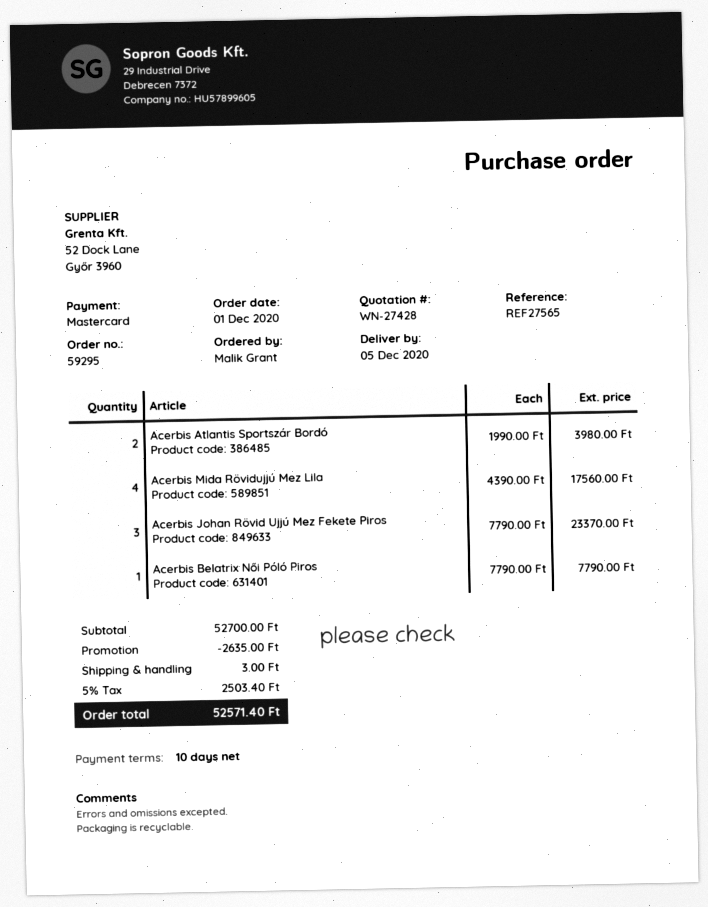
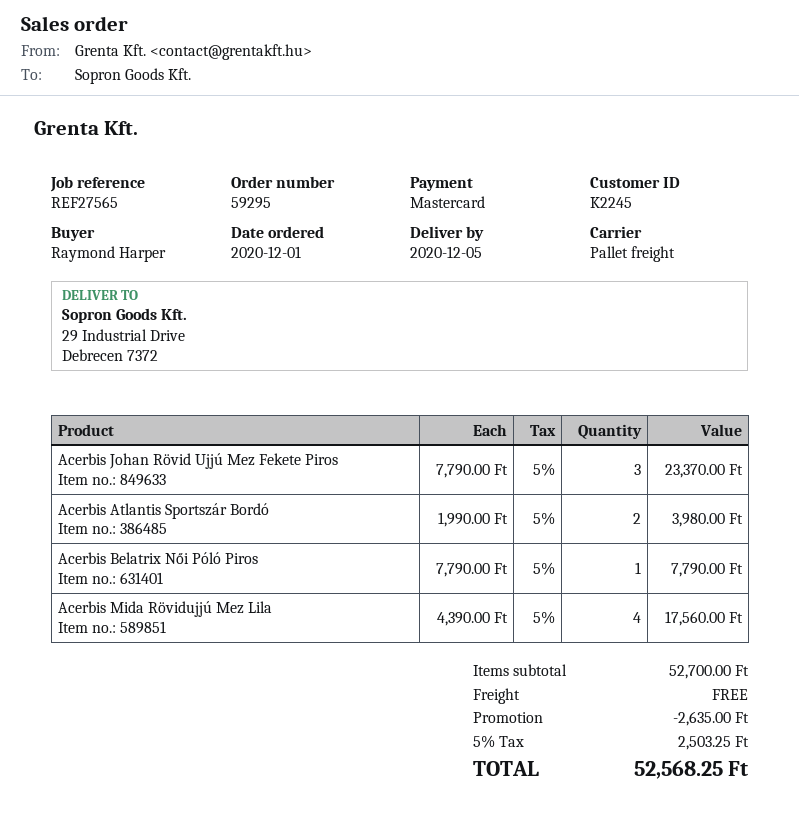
ordered by: Malik Grant -> Raymond Harper
shipping: 3.00 -> 0.00
tax: 5% = 2503.40 -> 5% = 2503.25
total: 52571.40 -> 52568.25

